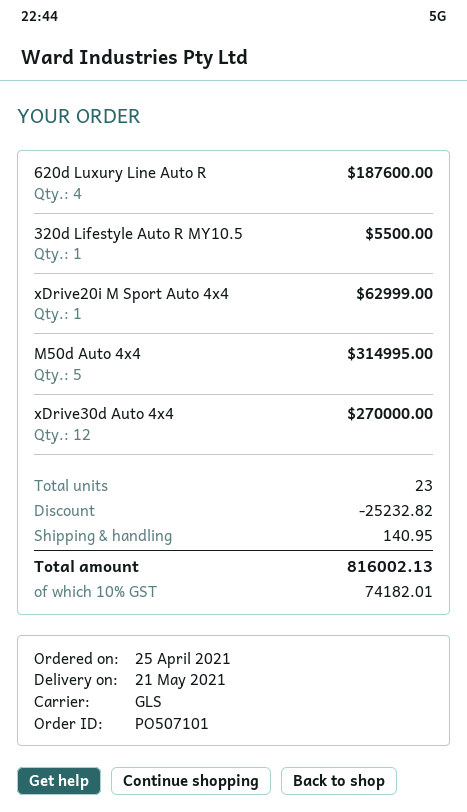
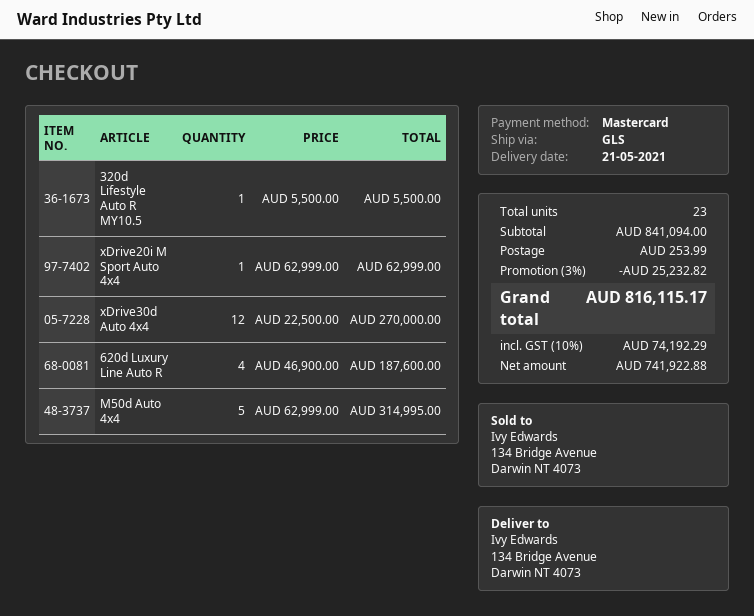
shipping: 140.95 -> 253.99
tax: 10% = 74182.01 -> 10% = 74192.29
total: 816002.13 -> 816115.17

